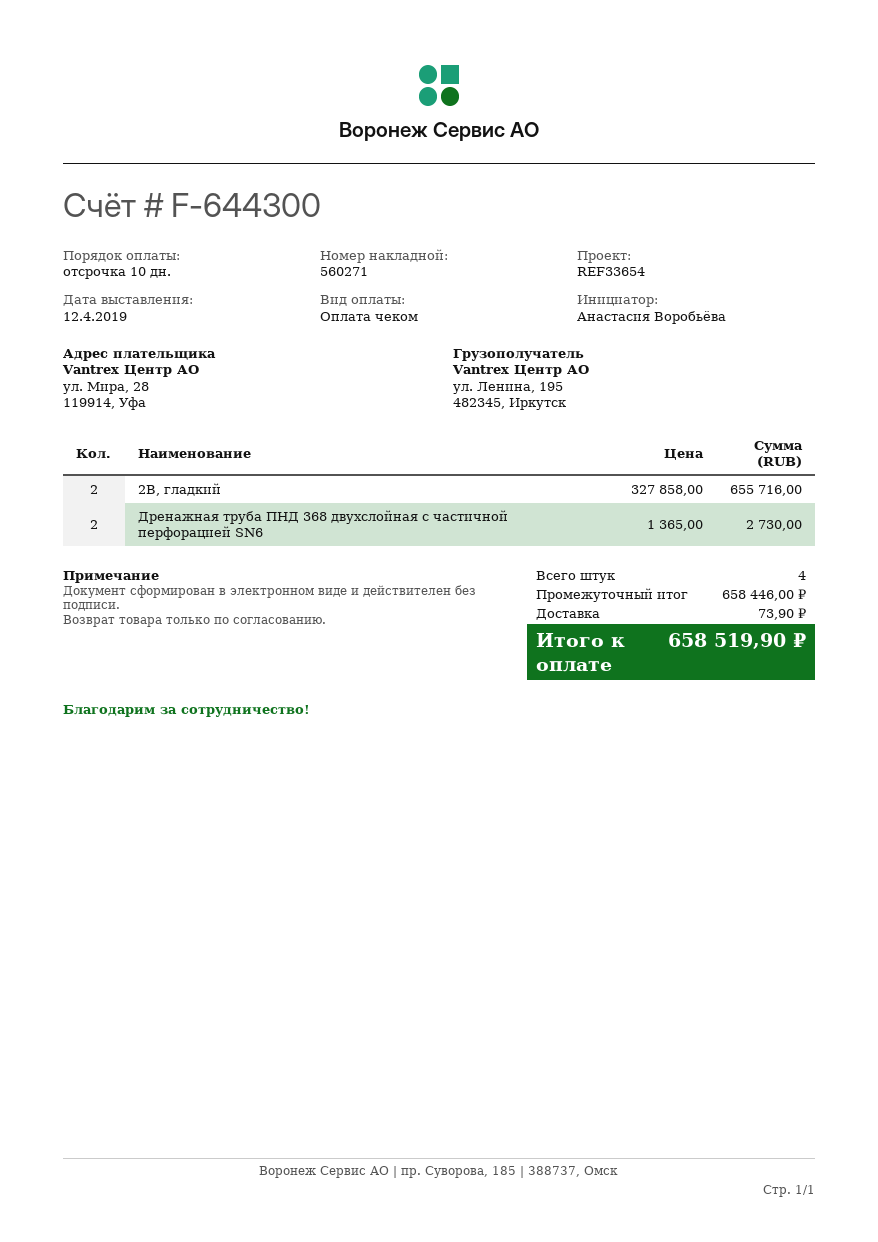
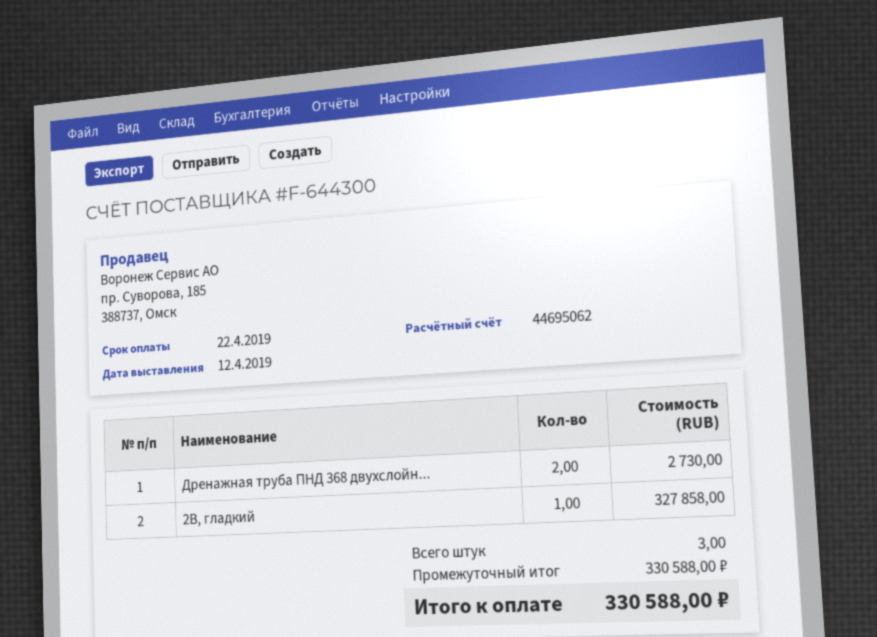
2B, гладкий: 2 for 655716.00 -> 1 for 327858.00
total quantity: 4 -> 3
subtotal: 658446.00 -> 330588.00
shipping: 73.90 -> none
total: 658519.90 -> 330588.00

